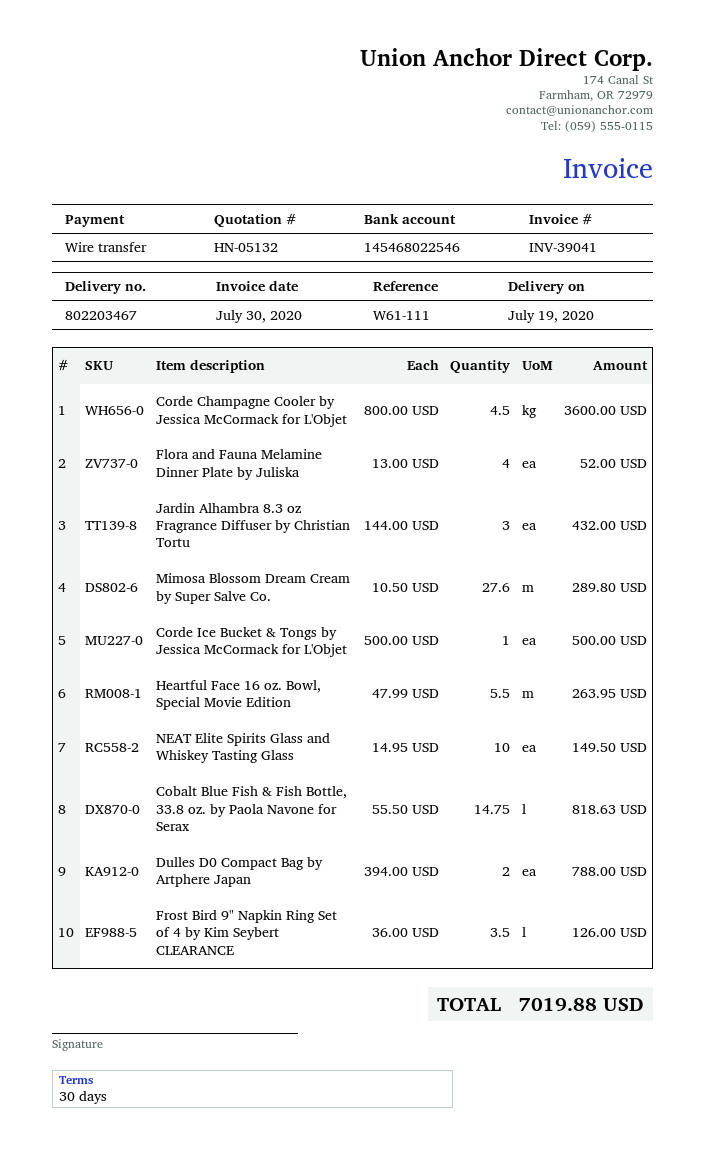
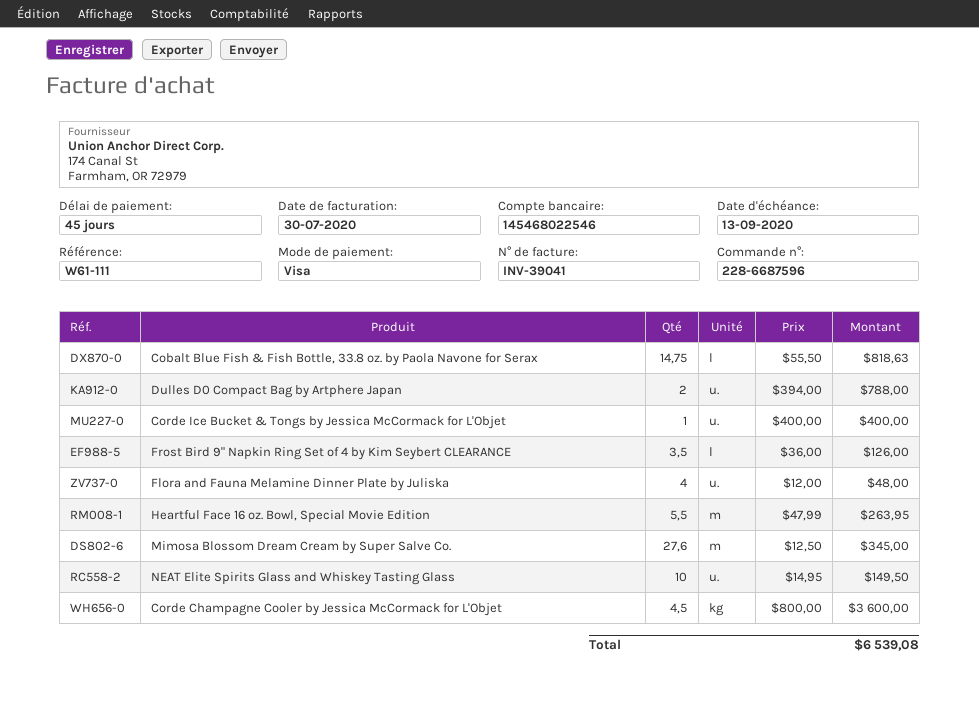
payment terms: 30 days -> 45 days
payment method: bank transfer -> Visa
Flora and Fauna Melamine Dinner Plate by Juliska: 4 x 13.00 = 52.00 -> 4 x 12.00 = 48.00
Jardin Alhambra 8.3 oz Fragrance Diffuser by Christian Tortu: 3 x 144.00 = 432.00 -> none
Mimosa Blossom Dream Cream by Super Salve Co.: 27.6 x 10.50 = 289.80 -> 27.6 x 12.50 = 345.00
Corde Ice Bucket & Tongs by Jessica McCormack for L'Objet: 1 x 500.00 = 500.00 -> 1 x 400.00 = 400.00
total: 7019.88 -> 6539.08

